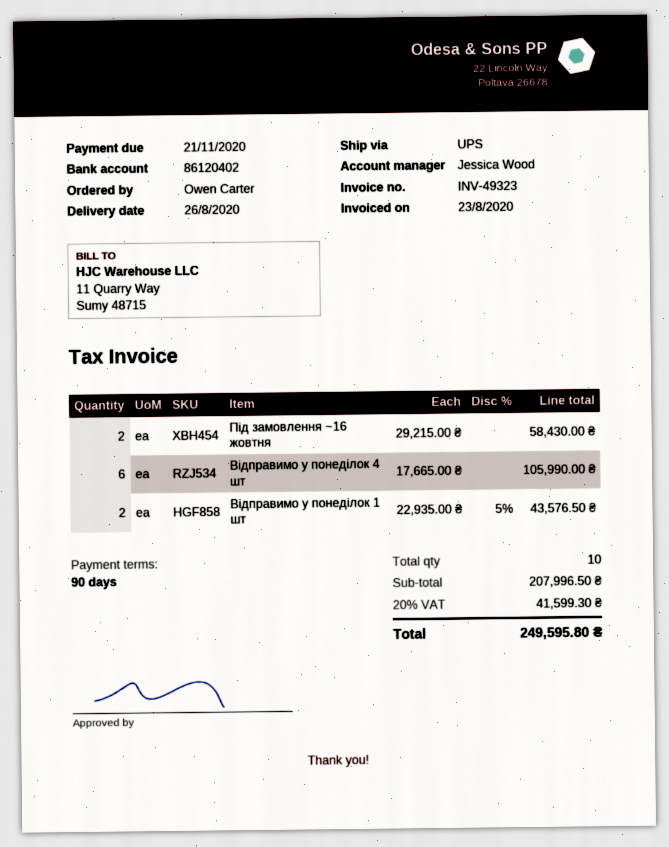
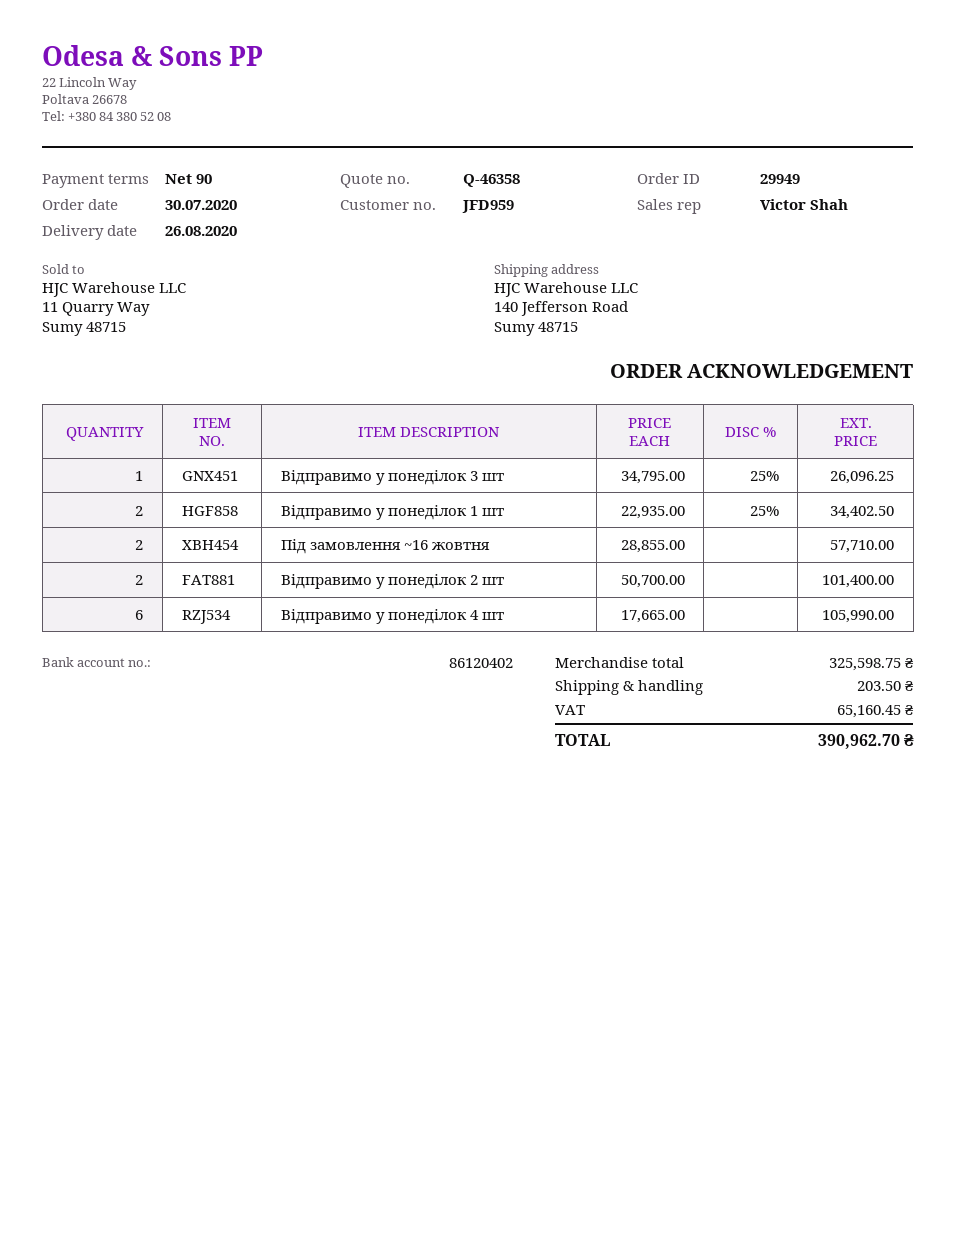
sales rep: Jessica Wood -> Victor Shah
Під замовлення ~16 жовтня: 2 x 29215.00 = 58430.00 -> 2 x 28855.00 = 57710.00
Відправимо у понеділок 1 шт: 2 x 22935.00 - 5% = 43576.50 -> 2 x 22935.00 - 25% = 34402.50
Відправимо у понеділок 3 шт: none -> 1 x 34795.00 - 25% = 26096.25
Відправимо у понеділок 2 шт: none -> 2 x 50700.00 = 101400.00
subtotal: 207996.50 -> 325598.75
shipping: none -> 203.50
tax: 41599.30 -> 65160.45
total: 249595.80 -> 390962.70

